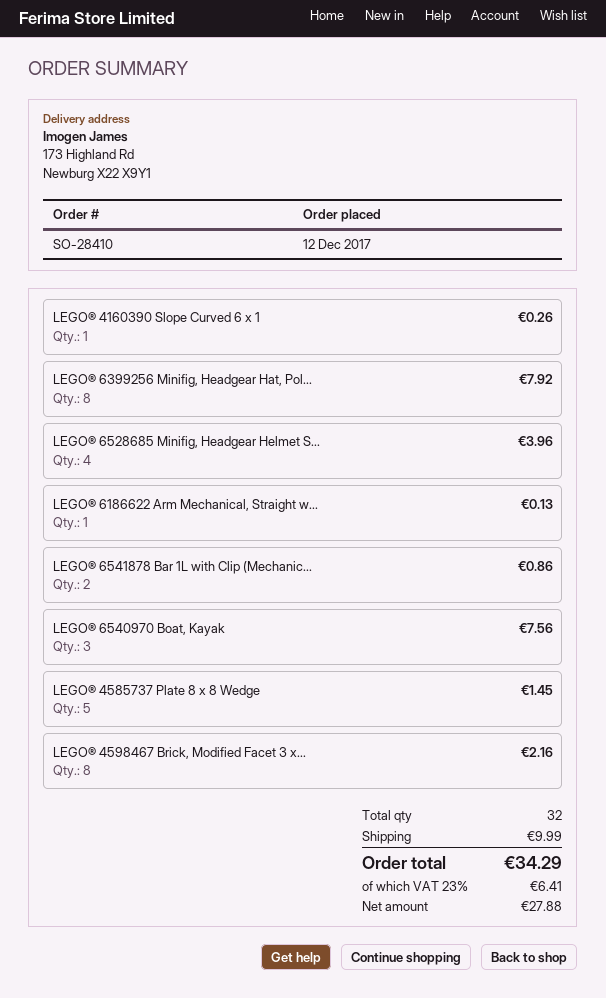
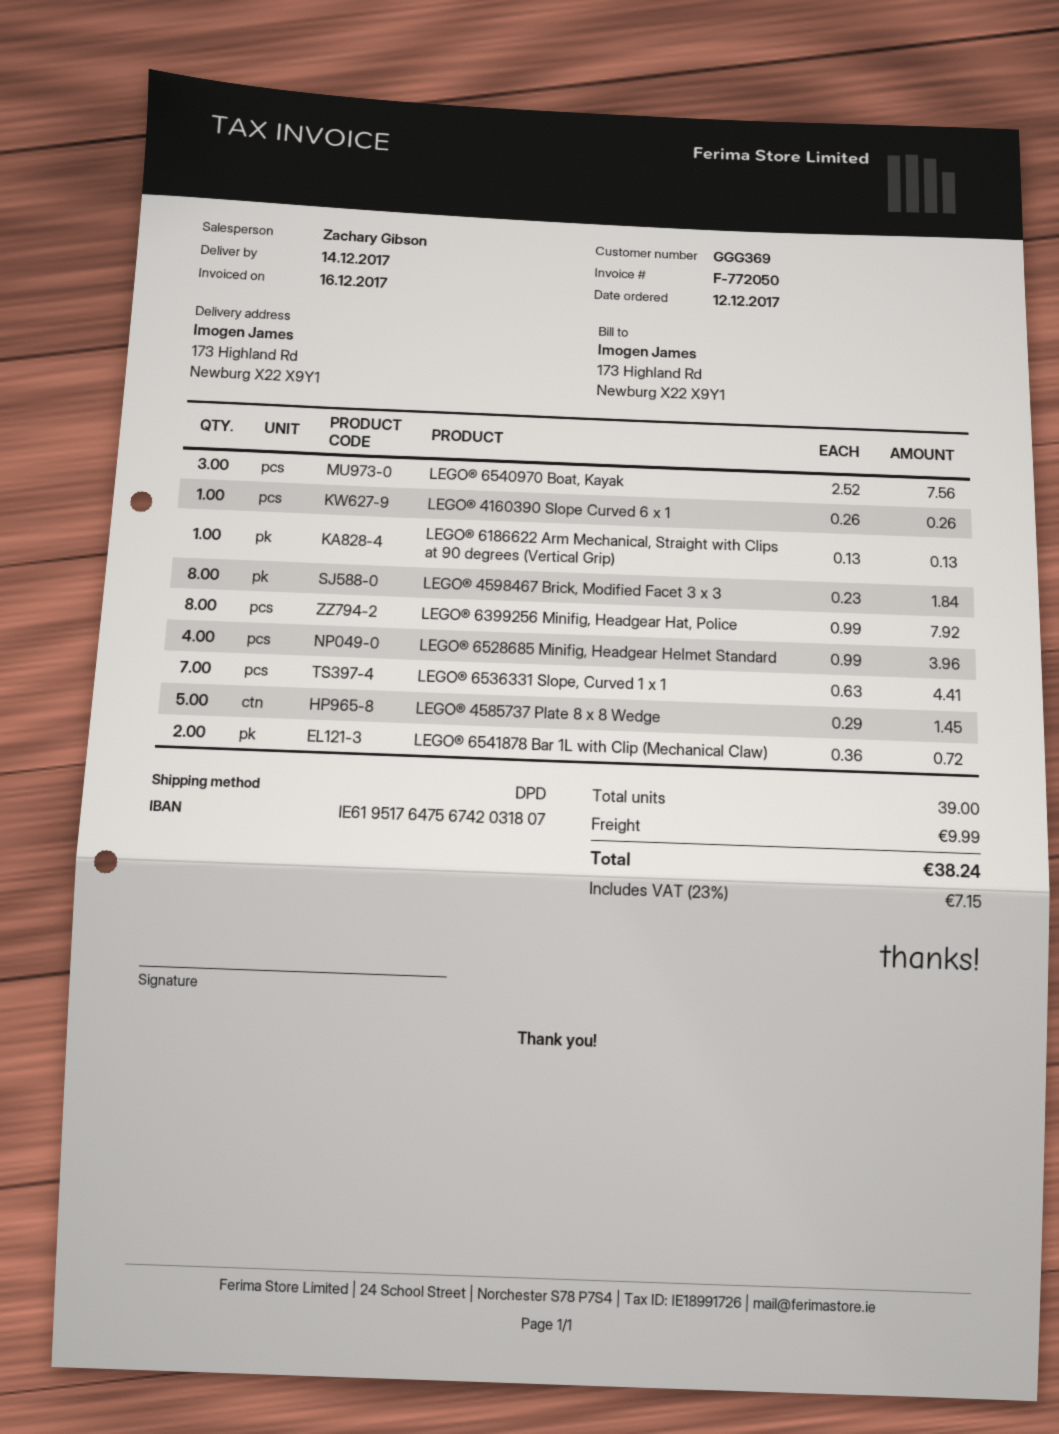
LEGO® 6541878 Bar 1L with Clip (Mechanic...: 2 for 0.86 -> 2 for 0.72
LEGO® 4598467 Brick, Modified Facet 3 x...: 8 for 2.16 -> 8 for 1.84
LEGO® 6536331 Slope, Curved 1 x 1: none -> 7 for 4.41
total quantity: 32 -> 39
tax: 23% = 6.41 -> 23% = 7.15
total: 34.29 -> 38.24

